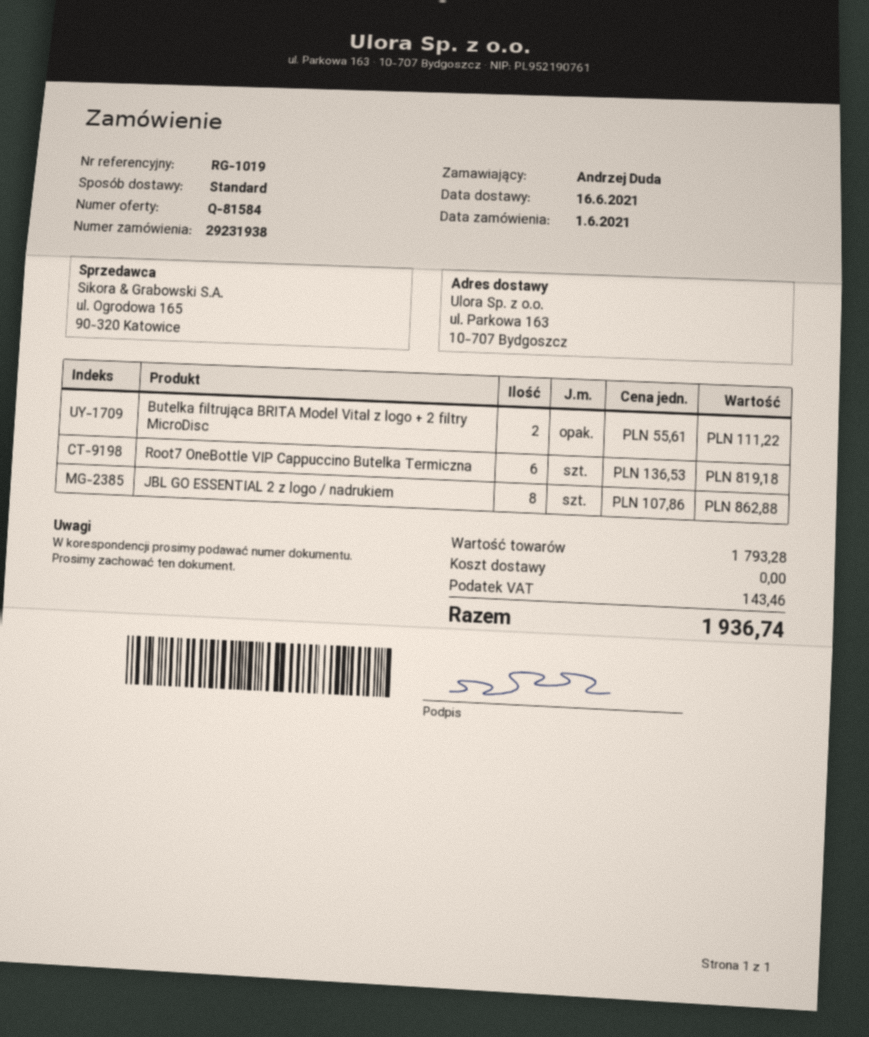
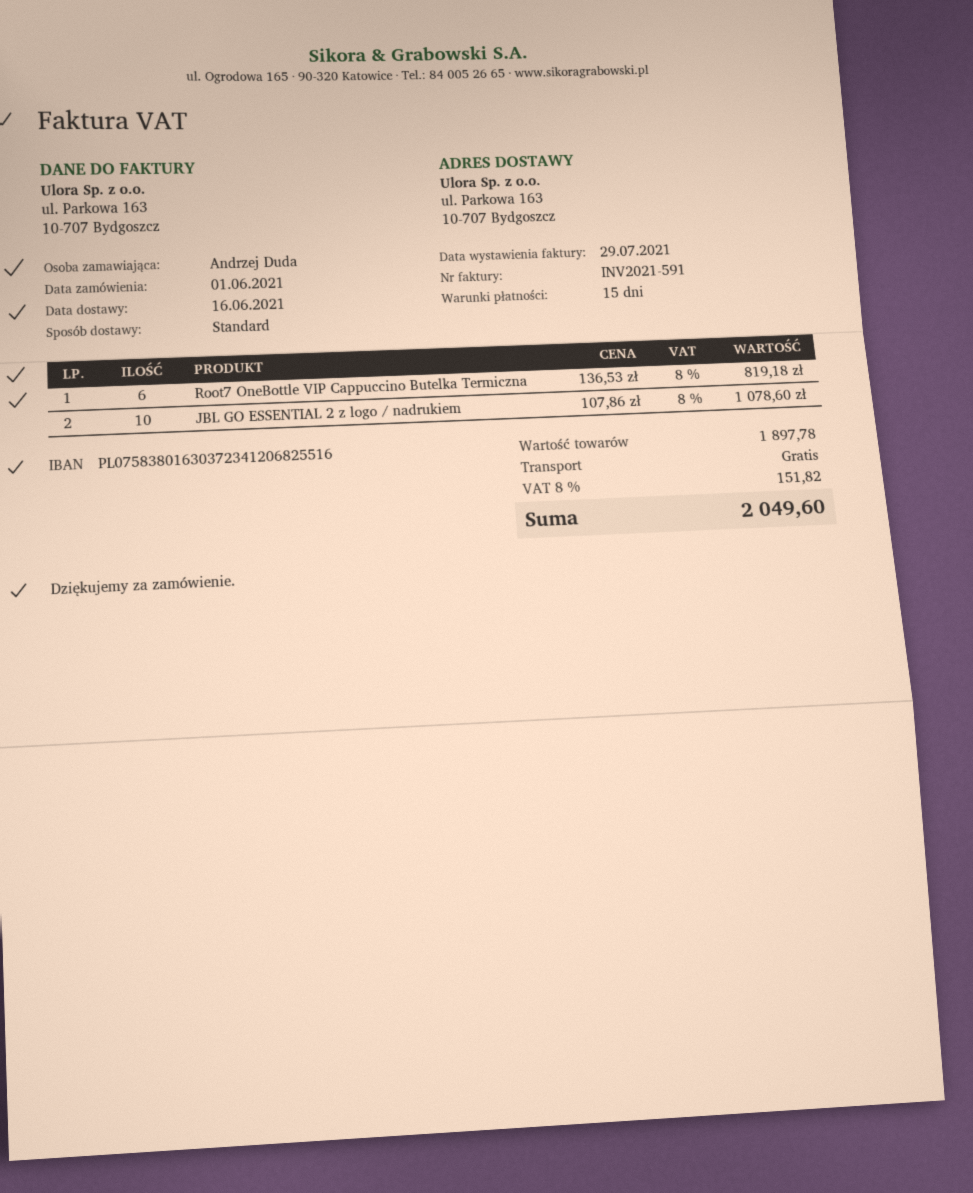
Butelka filtrująca BRITA Model Vital z logo + 2 filtry MicroDisc: 2 x 55.61 = 111.22 -> none
JBL GO ESSENTIAL 2 z logo / nadrukiem: 8 x 107.86 = 862.88 -> 10 x 107.86 = 1078.60
subtotal: 1793.28 -> 1897.78
tax: 143.46 -> 151.82
total: 1936.74 -> 2049.60

